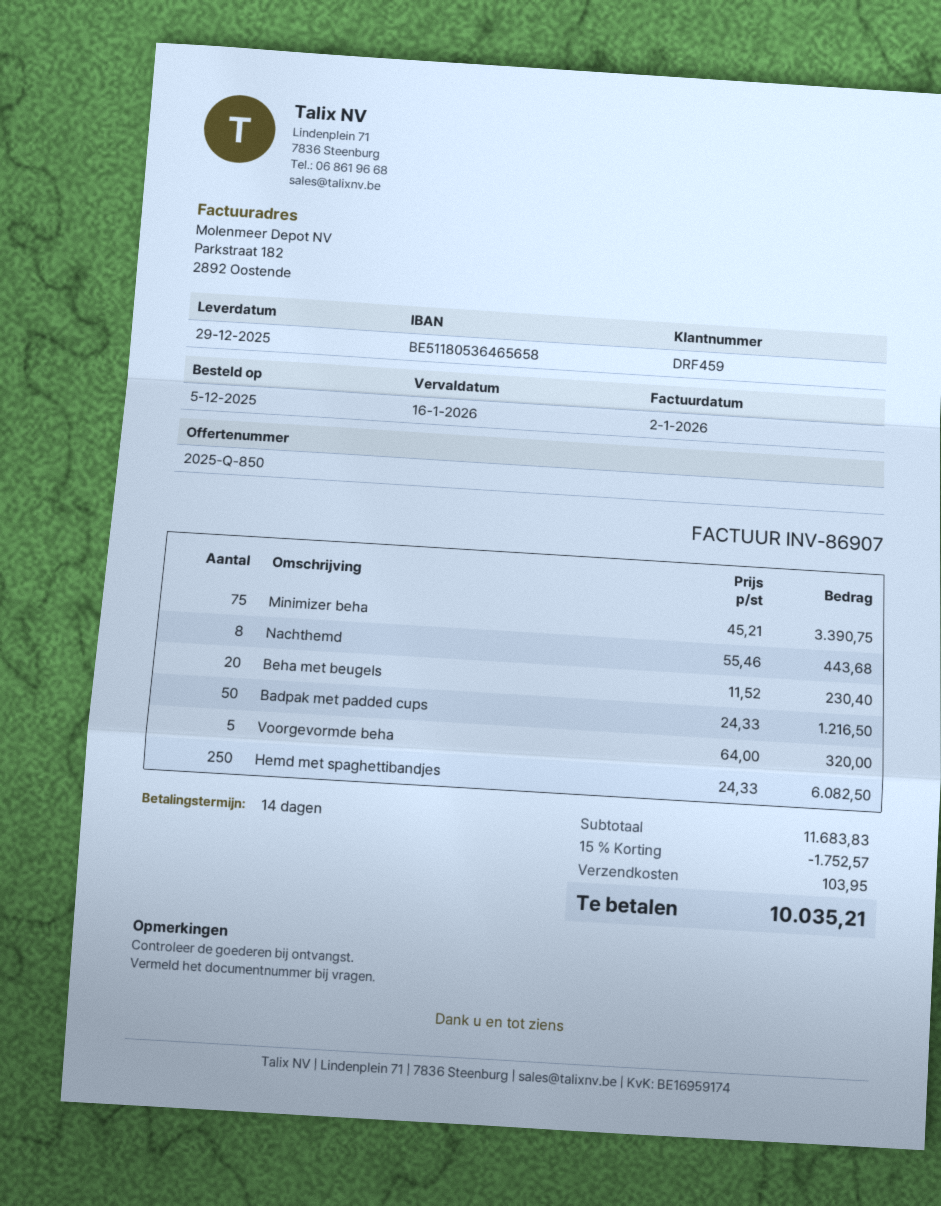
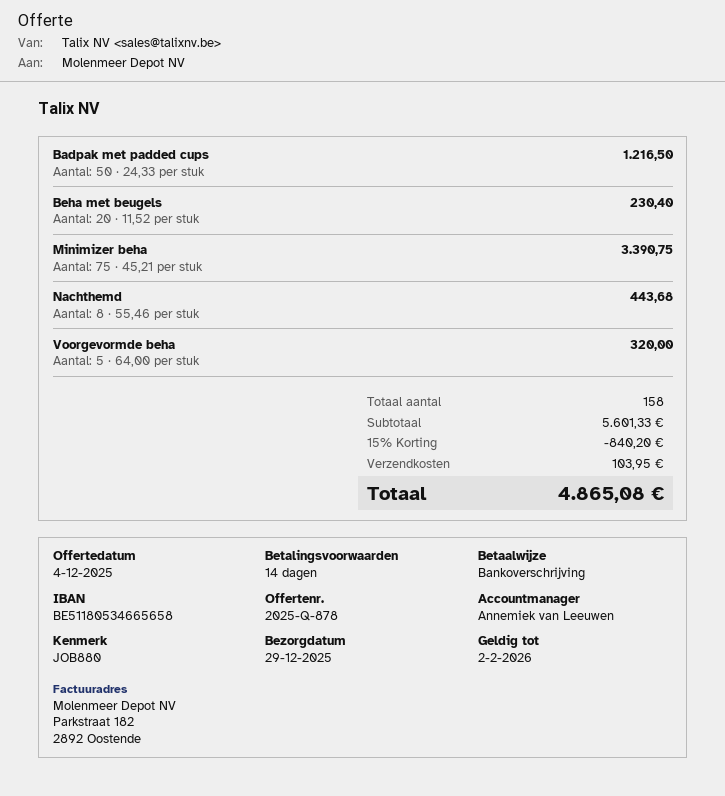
quote number: 2025-Q-850 -> 2025-Q-878
bank account: BE51180536465658 -> BE51180534665658
Hemd met spaghettibandjes: 250 x 24.33 = 6082.50 -> none
subtotal: 11683.83 -> 5601.33
discount: 15% = 1752.57 -> 15% = 840.20
total: 10035.21 -> 4865.08

